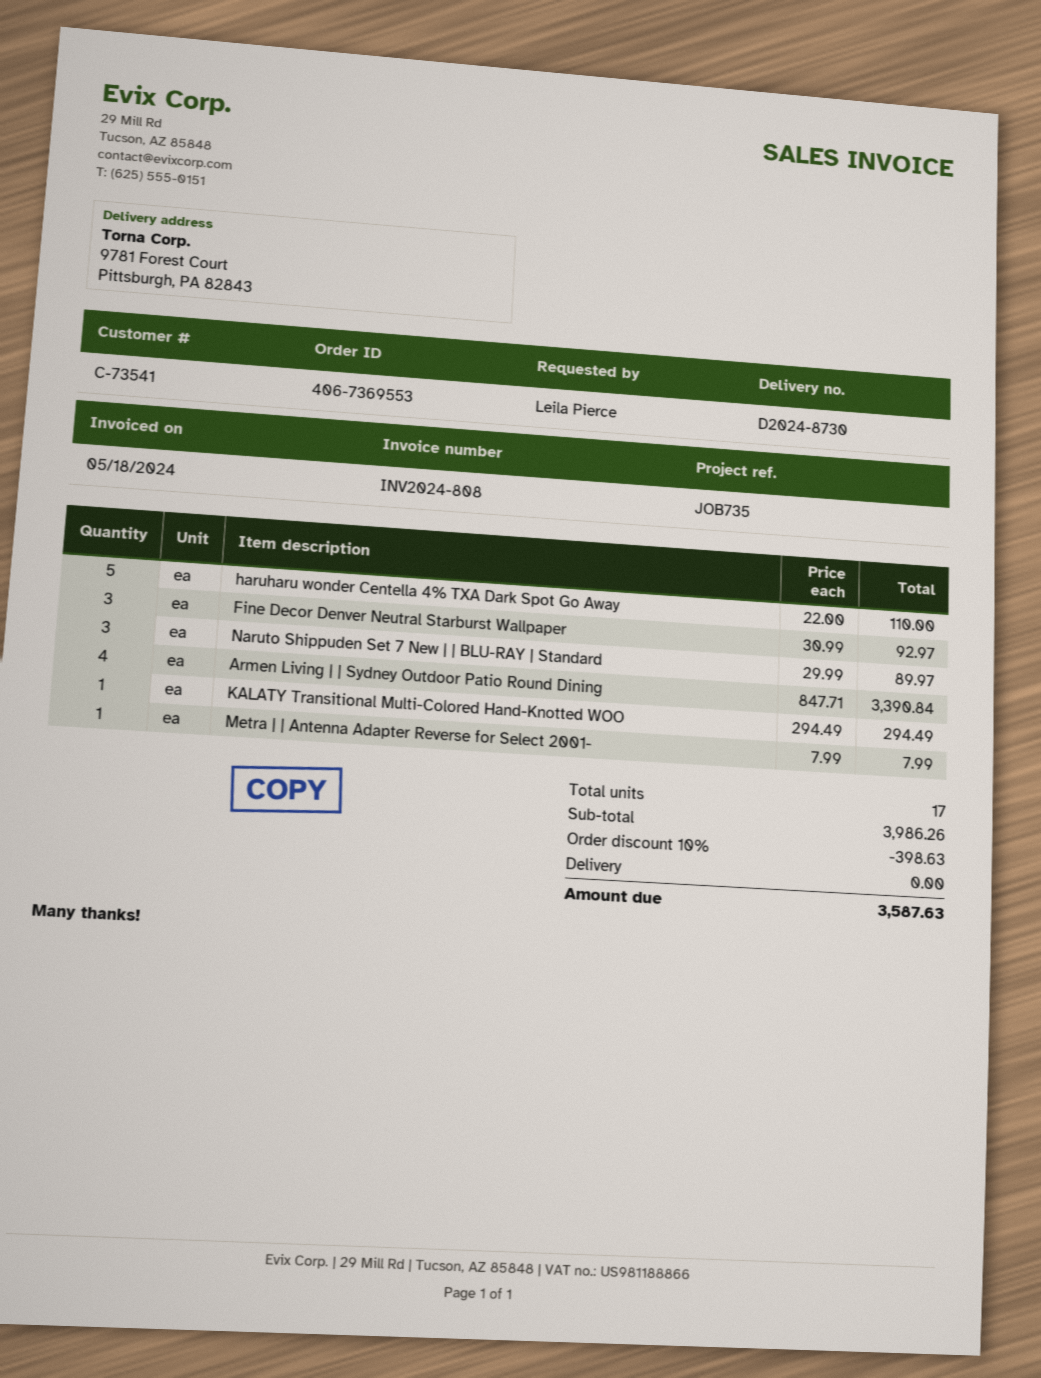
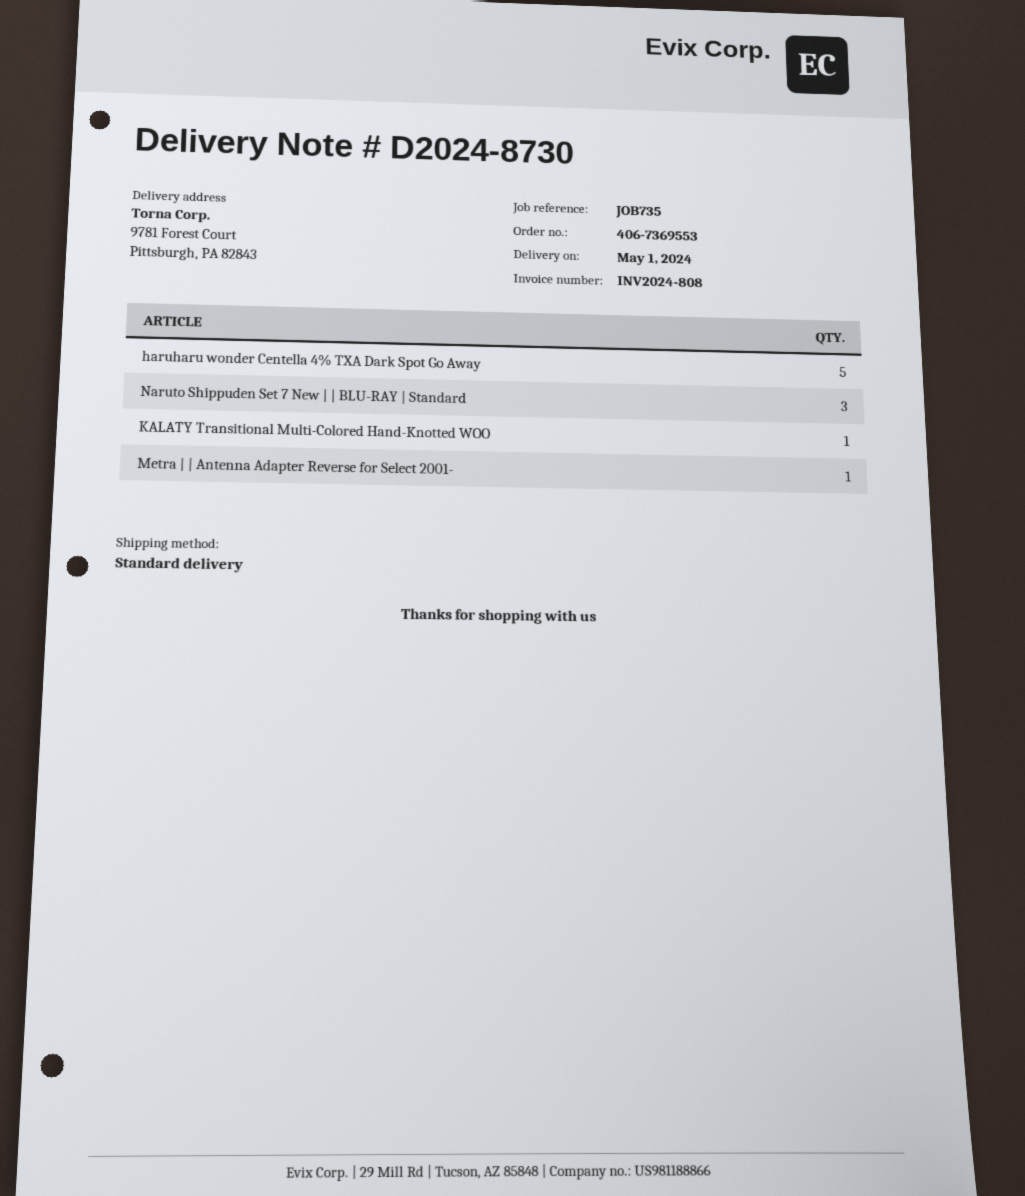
Fine Decor Denver Neutral Starburst Wallpaper: 3 -> none
Armen Living | | Sydney Outdoor Patio Round Dining: 4 -> none

